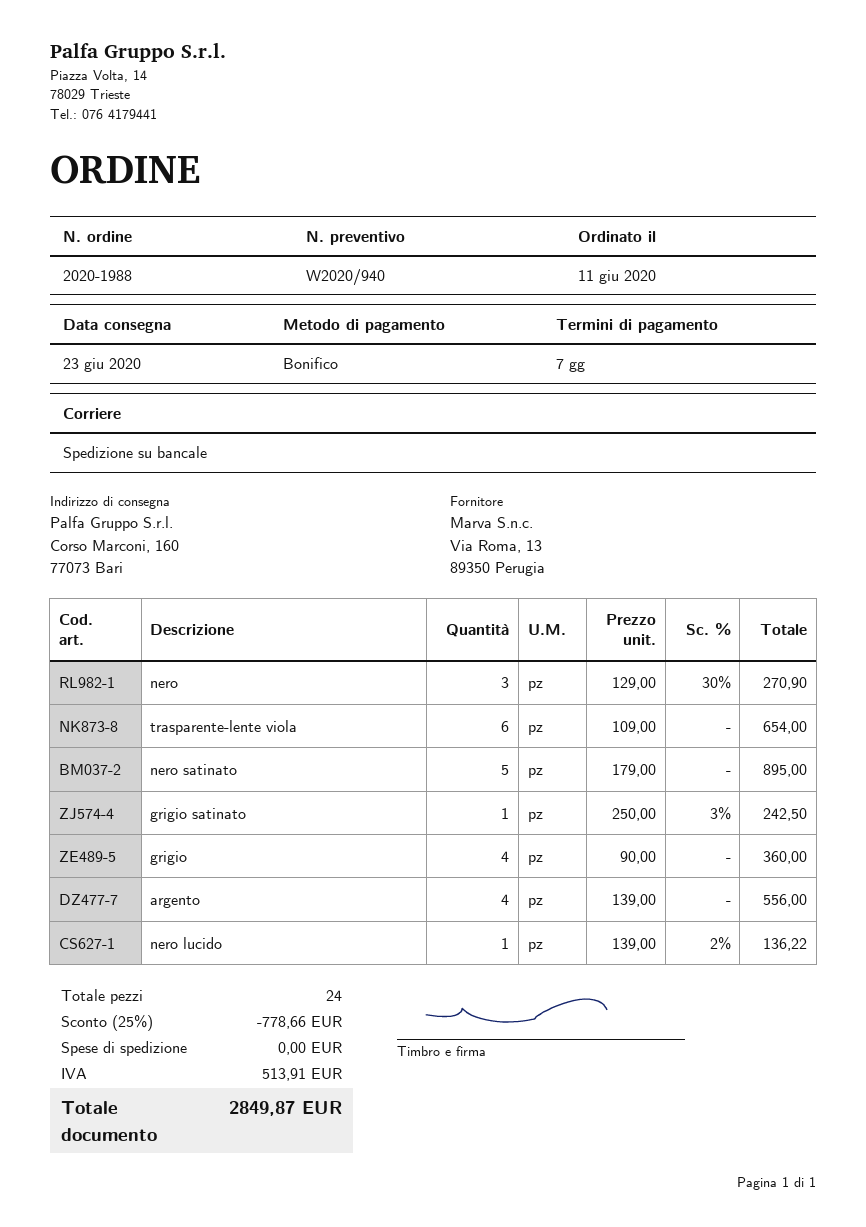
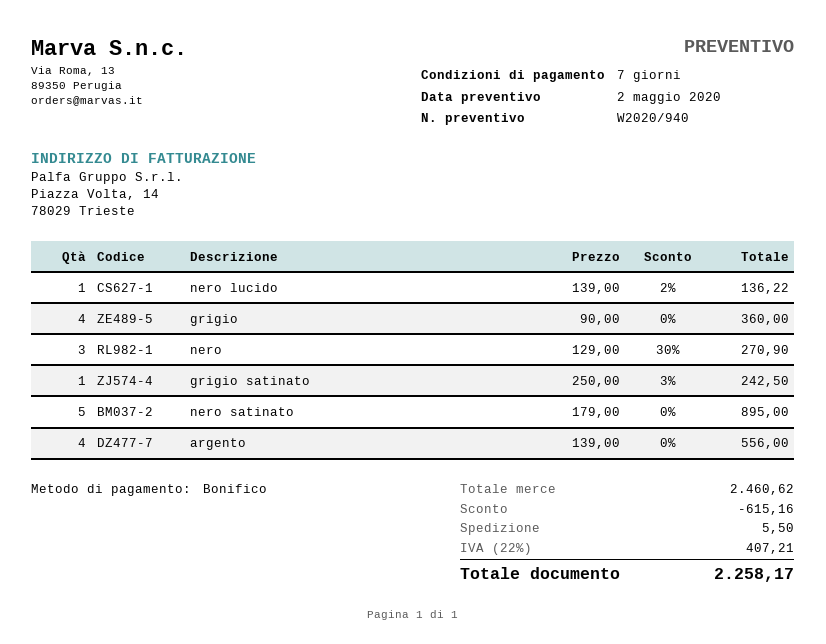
trasparente-lente viola: 6 x 109.00 = 654.00 -> none
discount: 778.66 -> 615.16
shipping: 0.00 -> 5.50
tax: 513.91 -> 407.21
total: 2849.87 -> 2258.17

